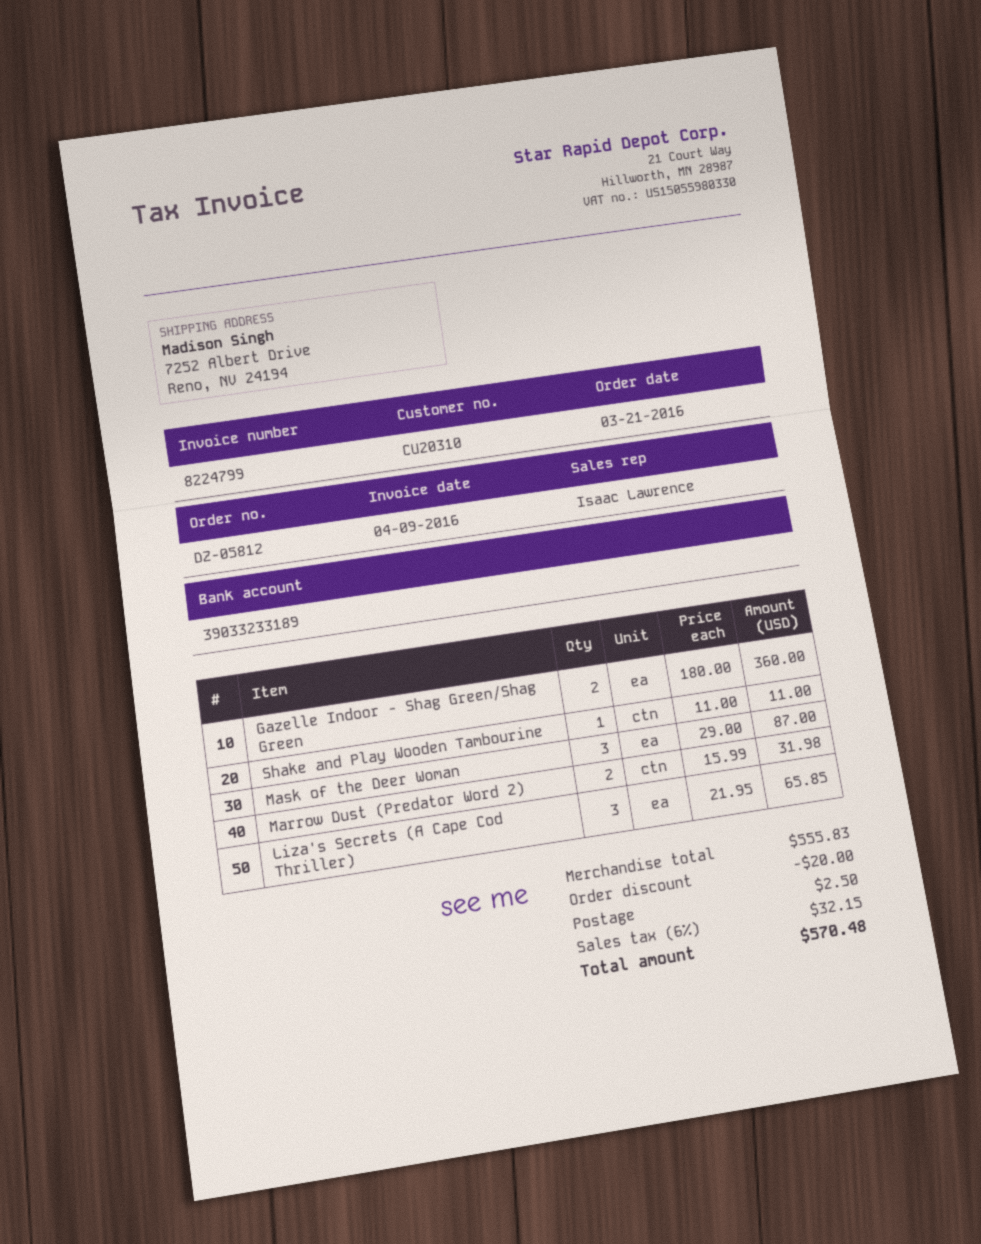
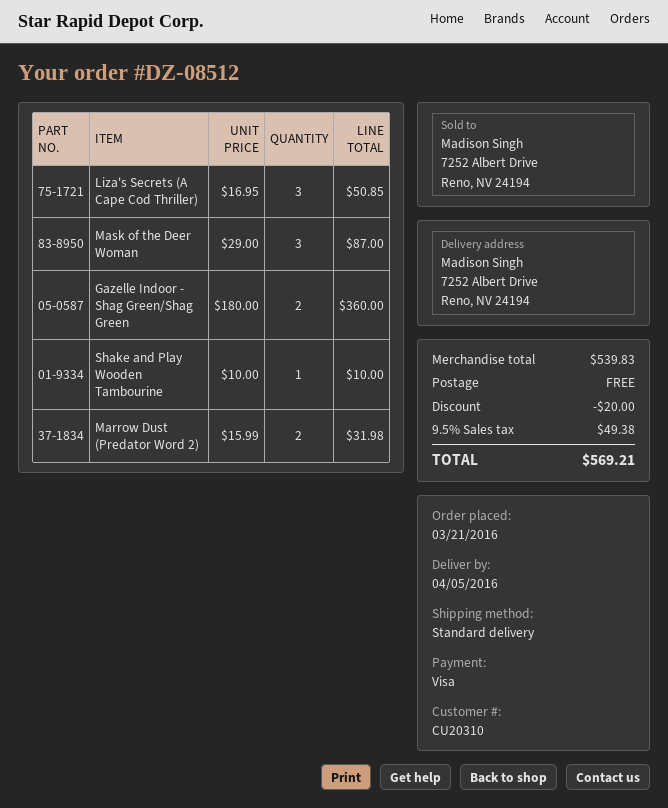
order number: DZ-05812 -> DZ-08512
Shake and Play Wooden Tambourine: 1 x 11.00 = 11.00 -> 1 x 10.00 = 10.00
Liza's Secrets (A Cape Cod Thriller): 3 x 21.95 = 65.85 -> 3 x 16.95 = 50.85
subtotal: 555.83 -> 539.83
shipping: 2.50 -> 0.00
tax: 6% = 32.15 -> 9.5% = 49.38
total: 570.48 -> 569.21

